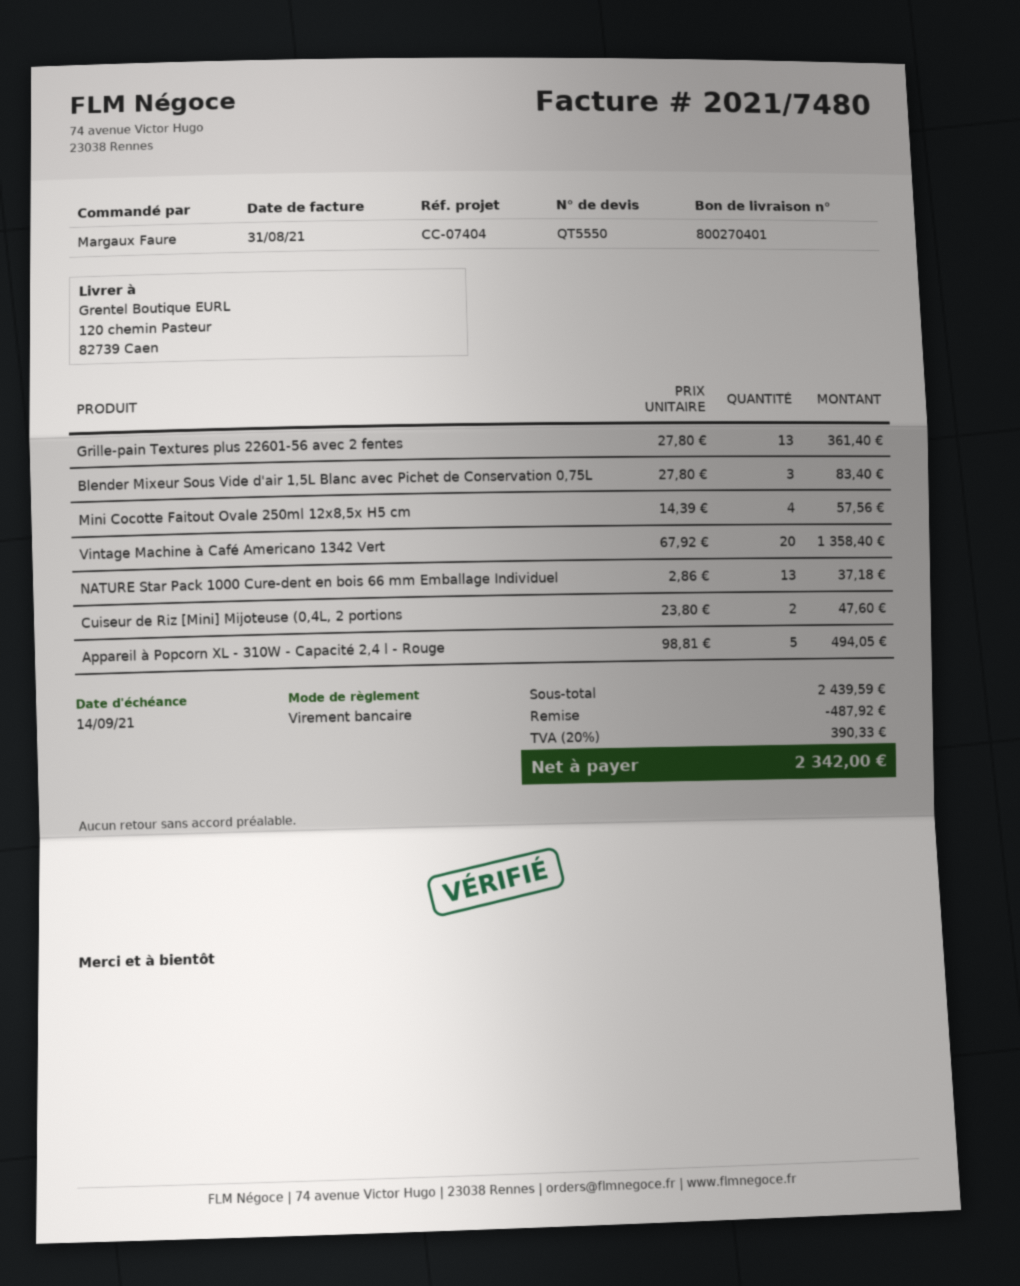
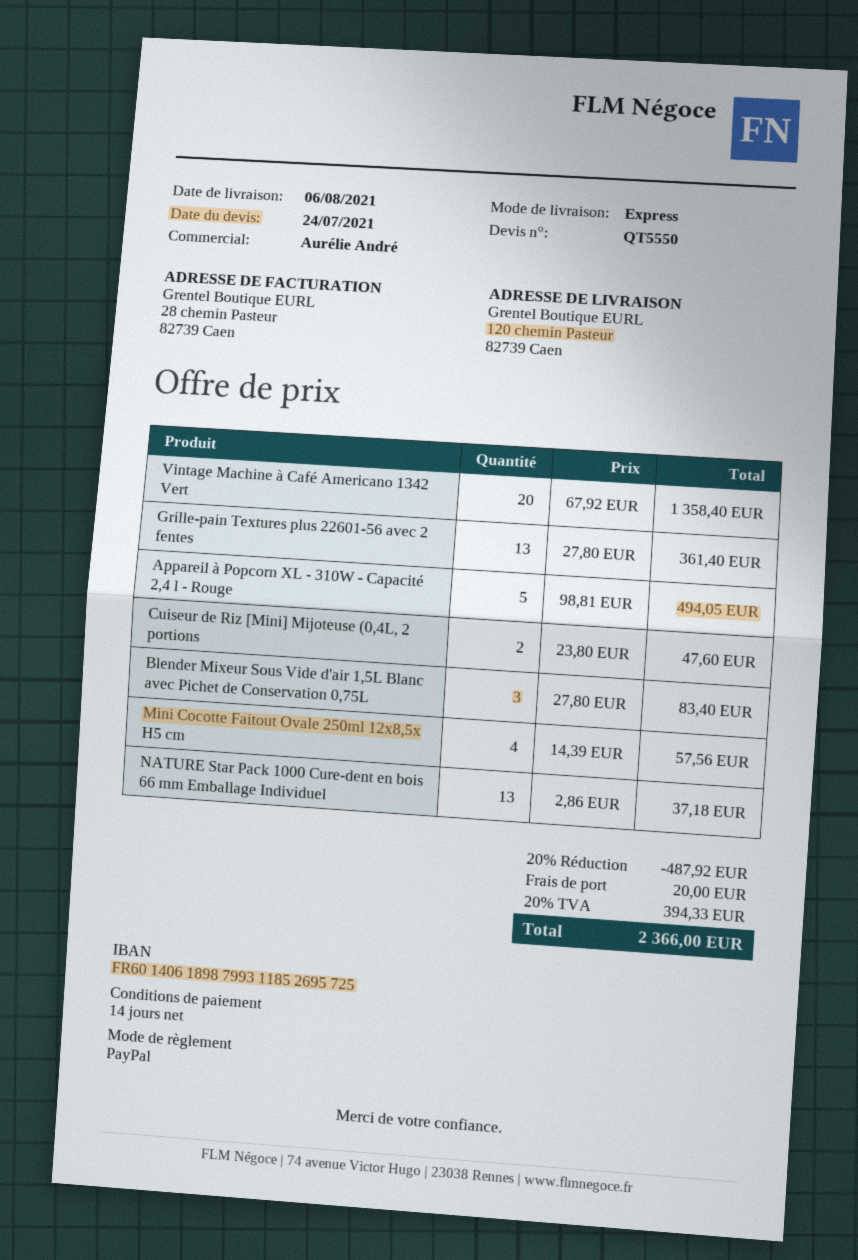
payment method: bank transfer -> PayPal
shipping: none -> 20.00
tax: 20% = 390.33 -> 20% = 394.33
total: 2342.00 -> 2366.00

